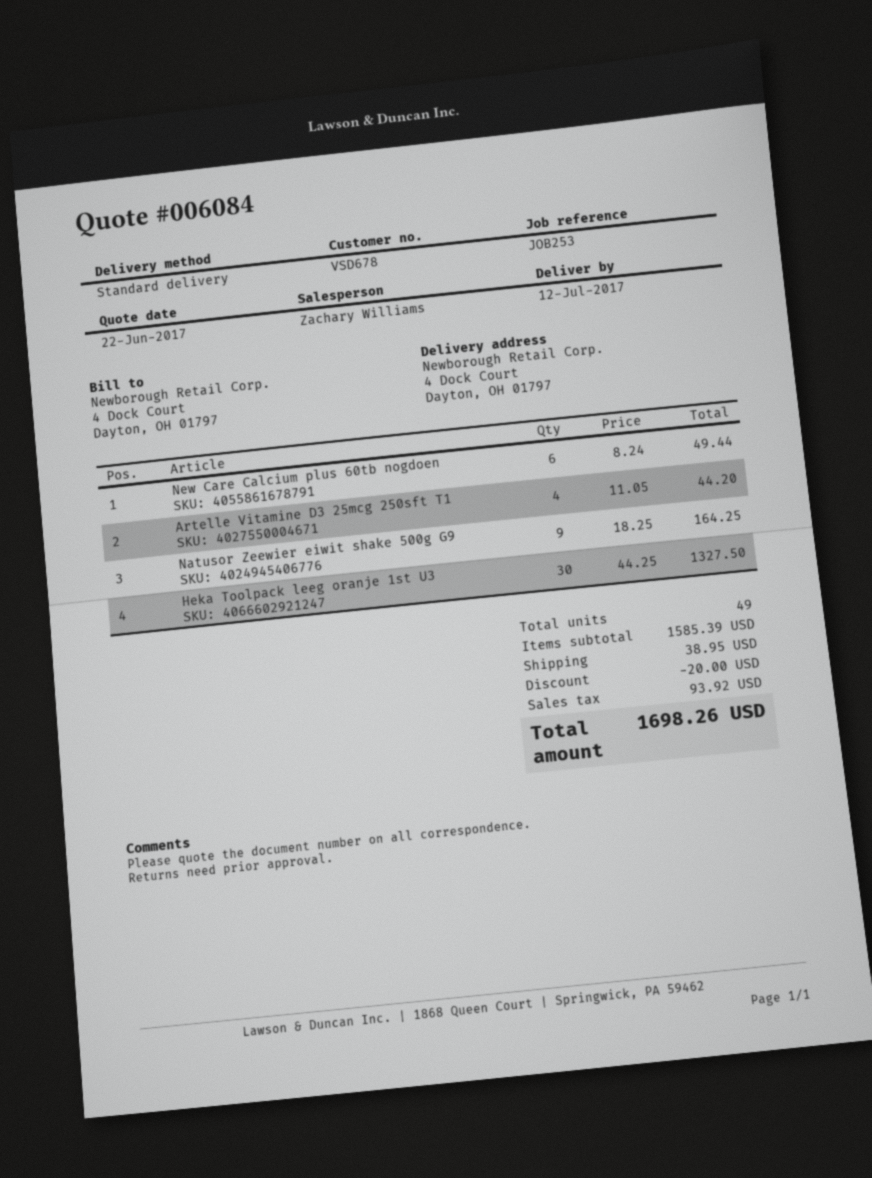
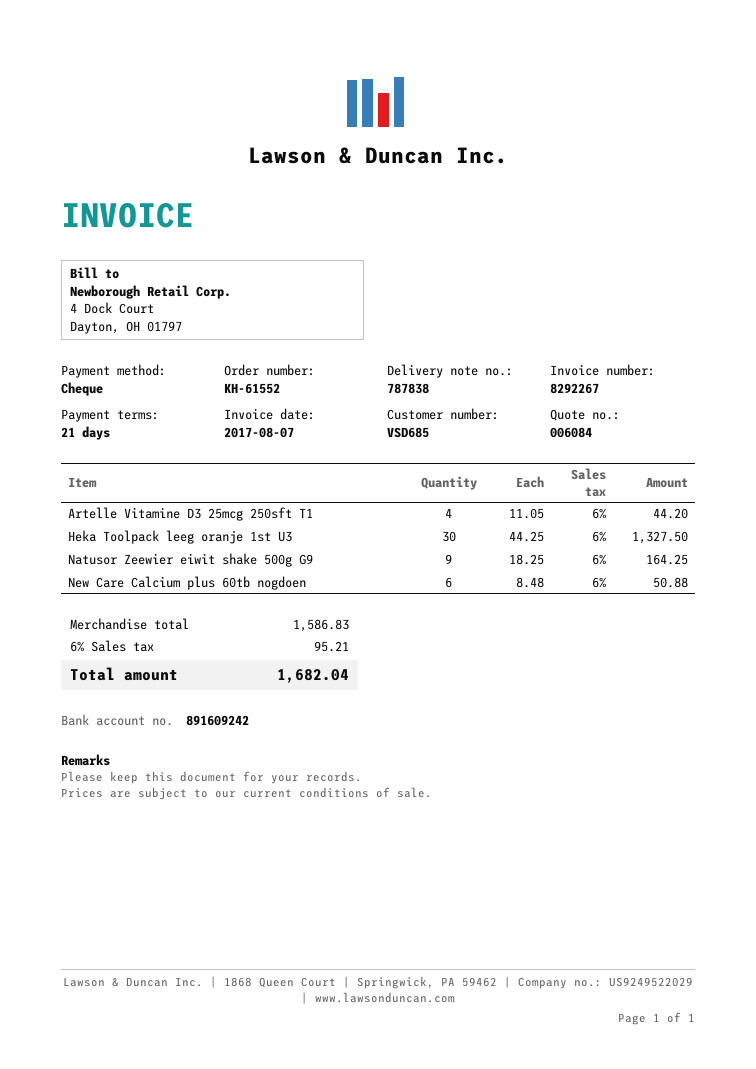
customer number: VSD678 -> VSD685
New Care Calcium plus 60tb nogdoen: 6 x 8.24 = 49.44 -> 6 x 8.48 = 50.88
subtotal: 1585.39 -> 1586.83
discount: 20.00 -> none
shipping: 38.95 -> none
tax: 93.92 -> 95.21
total: 1698.26 -> 1682.04

